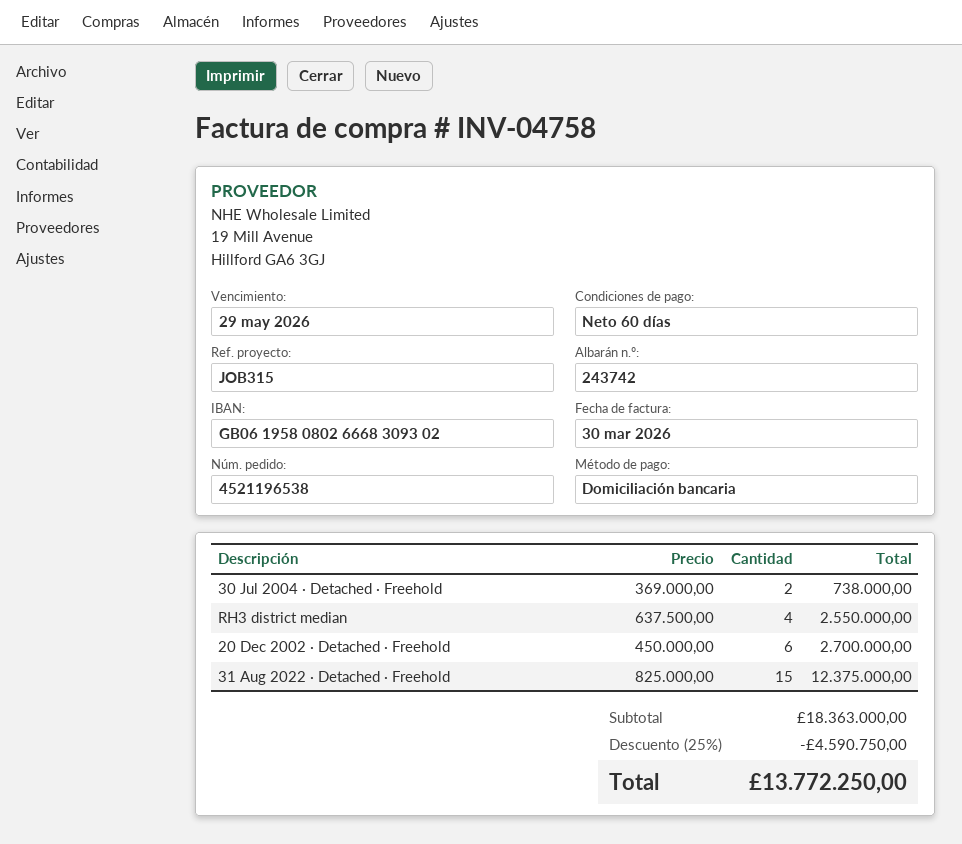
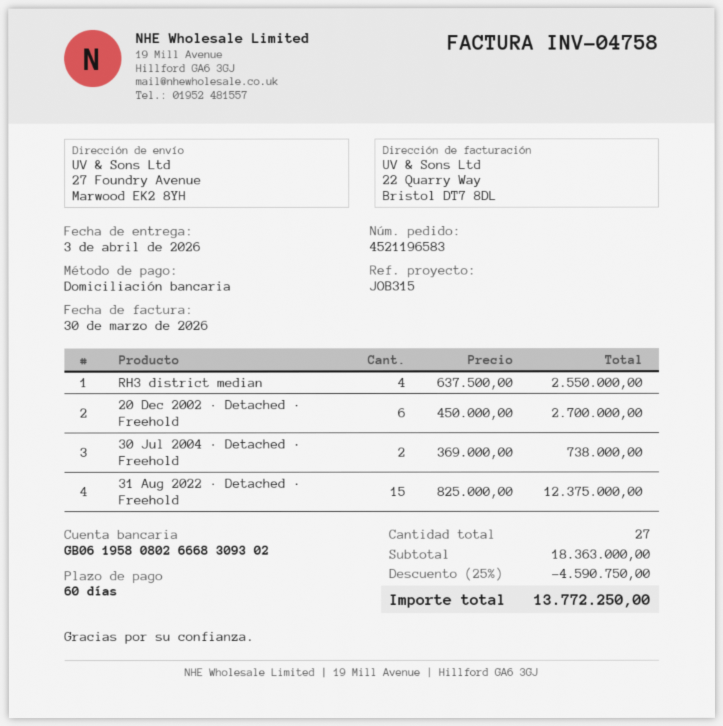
order number: 4521196538 -> 4521196583

